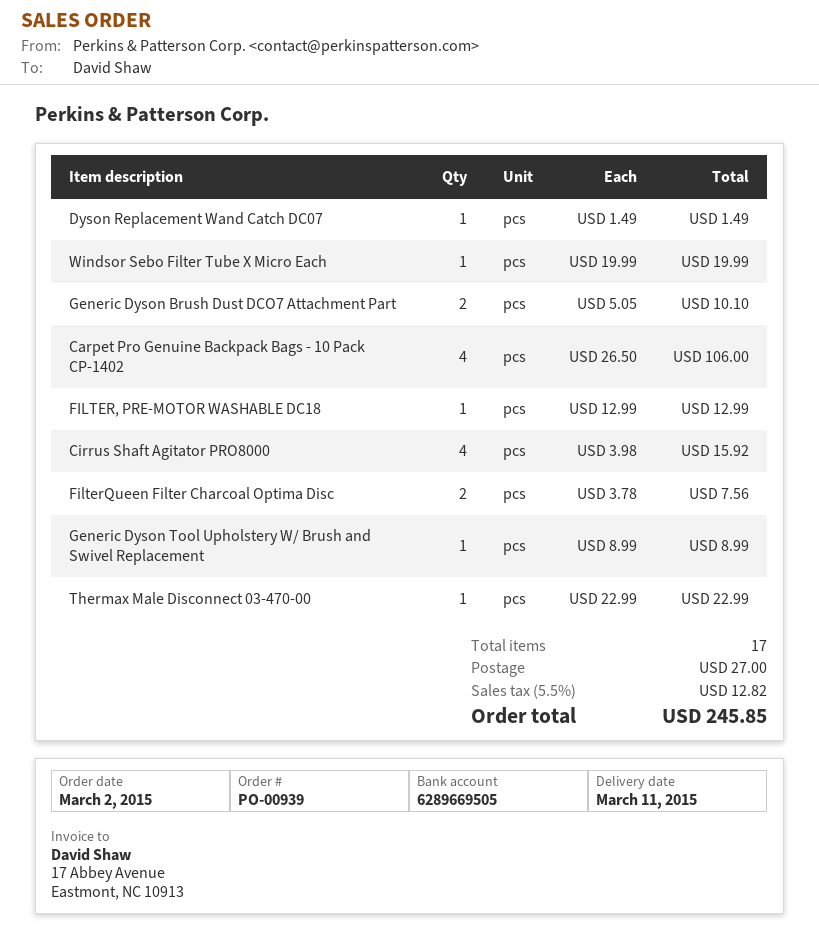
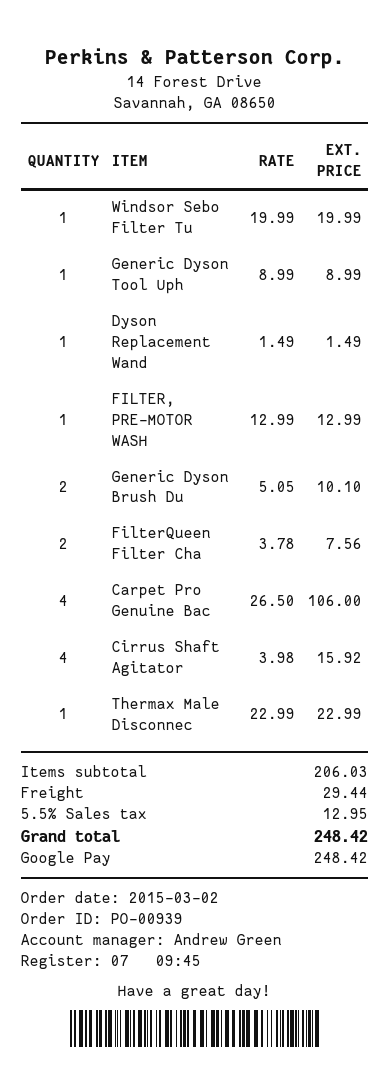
shipping: 27.00 -> 29.44
tax: 5.5% = 12.82 -> 5.5% = 12.95
total: 245.85 -> 248.42

